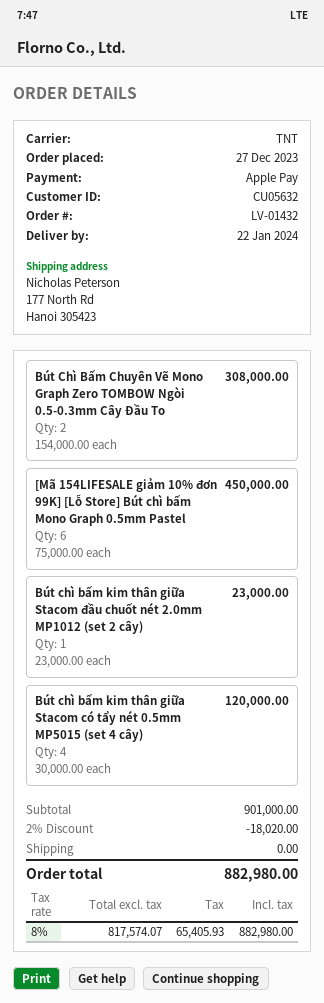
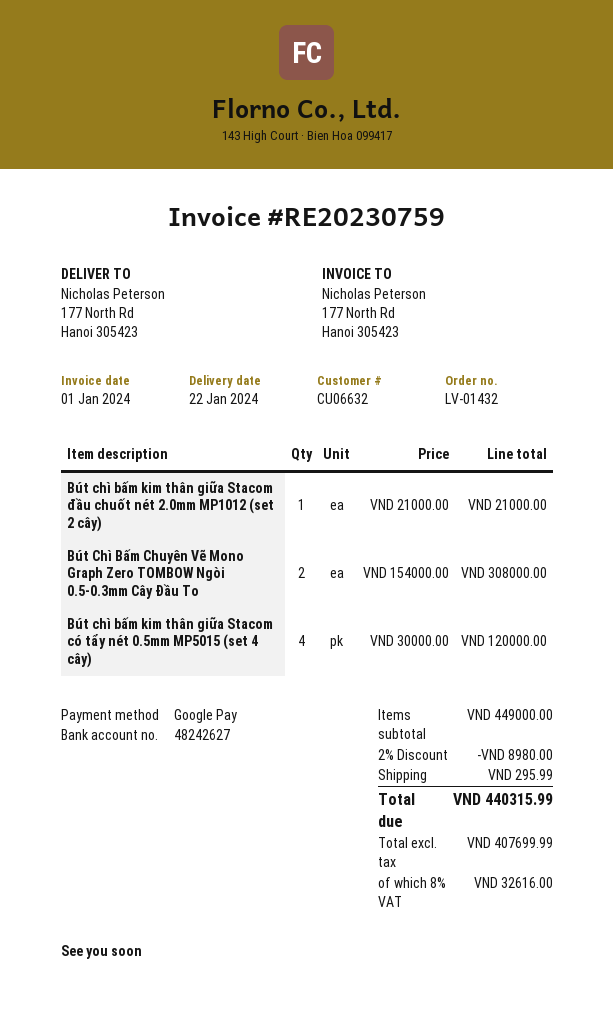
customer number: CU05632 -> CU06632
payment method: Apple Pay -> Google Pay
[Mã 154LIFESALE giảm 10% đơn 99K] [Lỗ Store] Bút chì bấm Mono Graph 0.5mm Pastel: 6 x 75000.00 = 450000.00 -> none
Bút chì bấm kim thân giữa Stacom đầu chuốt nét 2.0mm MP1012 (set 2 cây): 1 x 23000.00 = 23000.00 -> 1 x 21000.00 = 21000.00
subtotal: 901000.00 -> 449000.00
discount: 2% = 18020.00 -> 2% = 8980.00
shipping: 0.00 -> 295.99
net: 817574.07 -> 407699.99
tax: 8% = 65405.93 -> 8% = 32616.00
total: 882980.00 -> 440315.99

